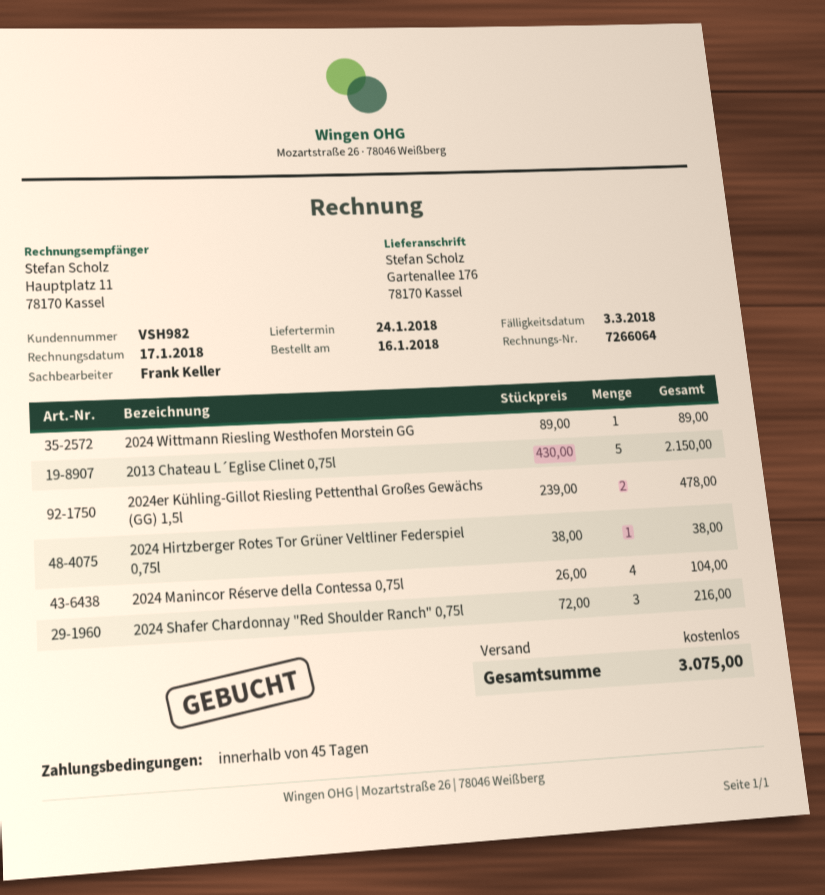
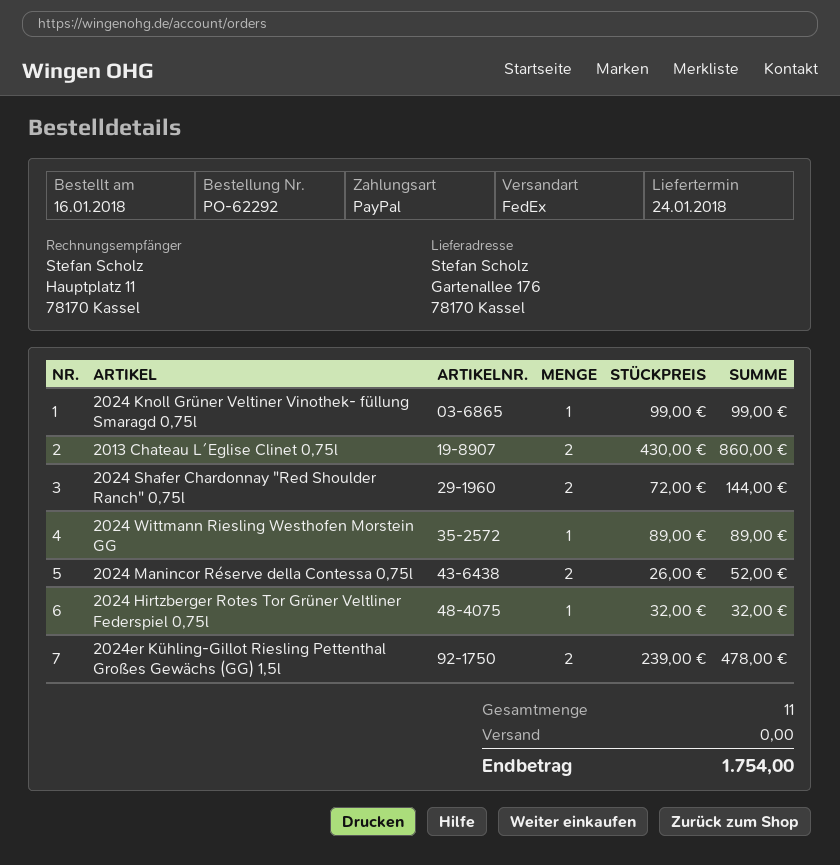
2013 Chateau L´Eglise Clinet 0,75l: 5 x 430.00 = 2150.00 -> 2 x 430.00 = 860.00
2024 Hirtzberger Rotes Tor Grüner Veltliner Federspiel 0,75l: 1 x 38.00 = 38.00 -> 1 x 32.00 = 32.00
2024 Manincor Réserve della Contessa 0,75l: 4 x 26.00 = 104.00 -> 2 x 26.00 = 52.00
2024 Shafer Chardonnay "Red Shoulder Ranch" 0,75l: 3 x 72.00 = 216.00 -> 2 x 72.00 = 144.00
2024 Knoll Grüner Veltiner Vinothek- füllung Smaragd 0,75l: none -> 1 x 99.00 = 99.00
total: 3075.00 -> 1754.00

